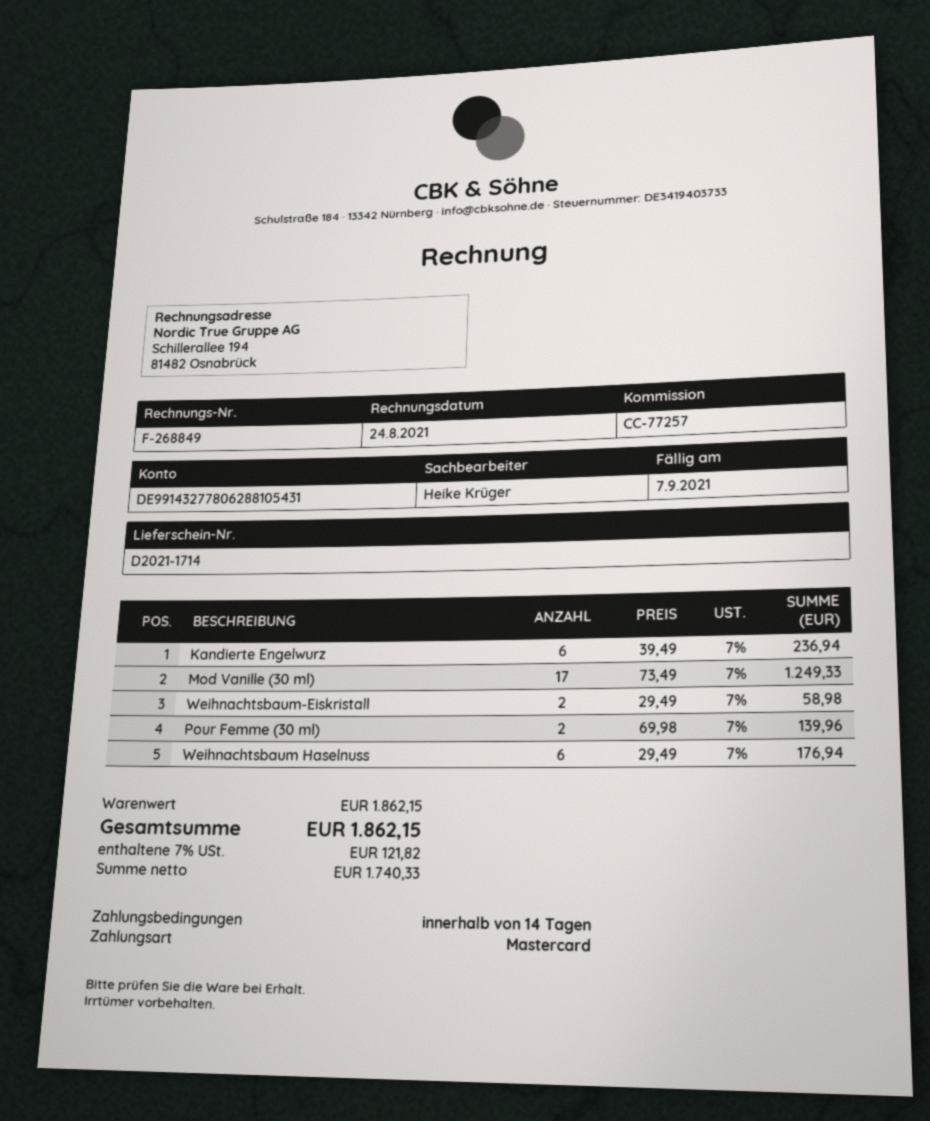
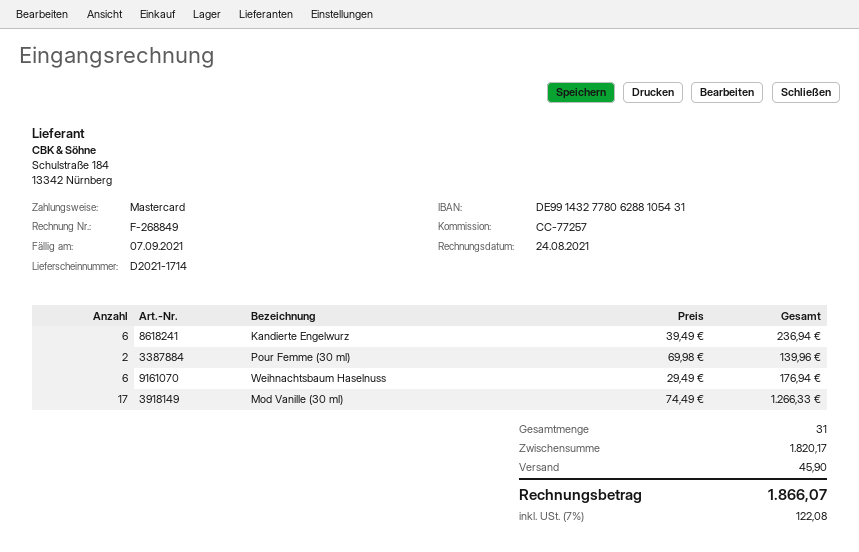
Mod Vanille (30 ml): 17 x 73.49 = 1249.33 -> 17 x 74.49 = 1266.33
Weihnachtsbaum-Eiskristall: 2 x 29.49 = 58.98 -> none
subtotal: 1862.15 -> 1820.17
shipping: none -> 45.90
tax: 7% = 121.82 -> 7% = 122.08
total: 1862.15 -> 1866.07

